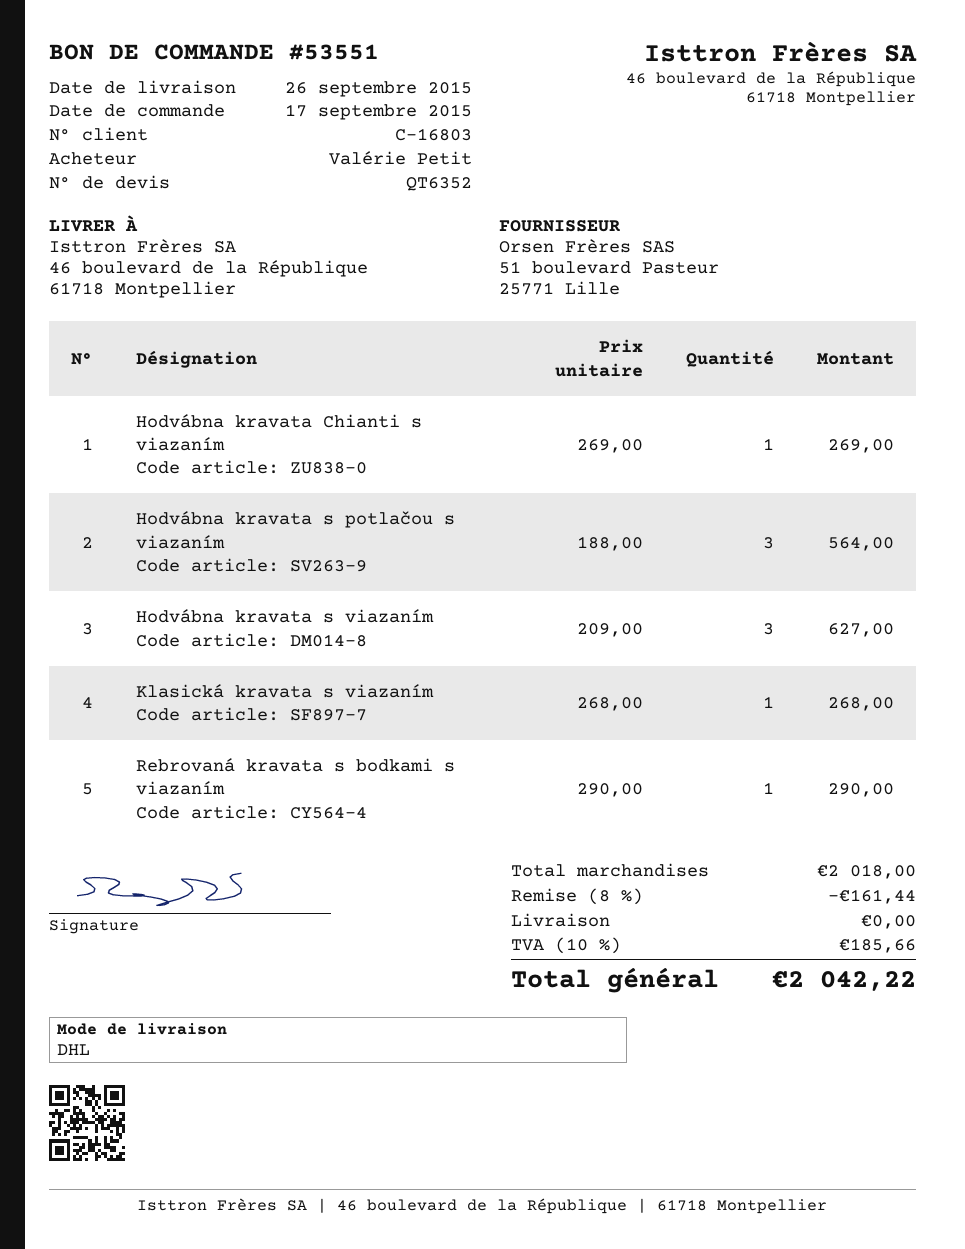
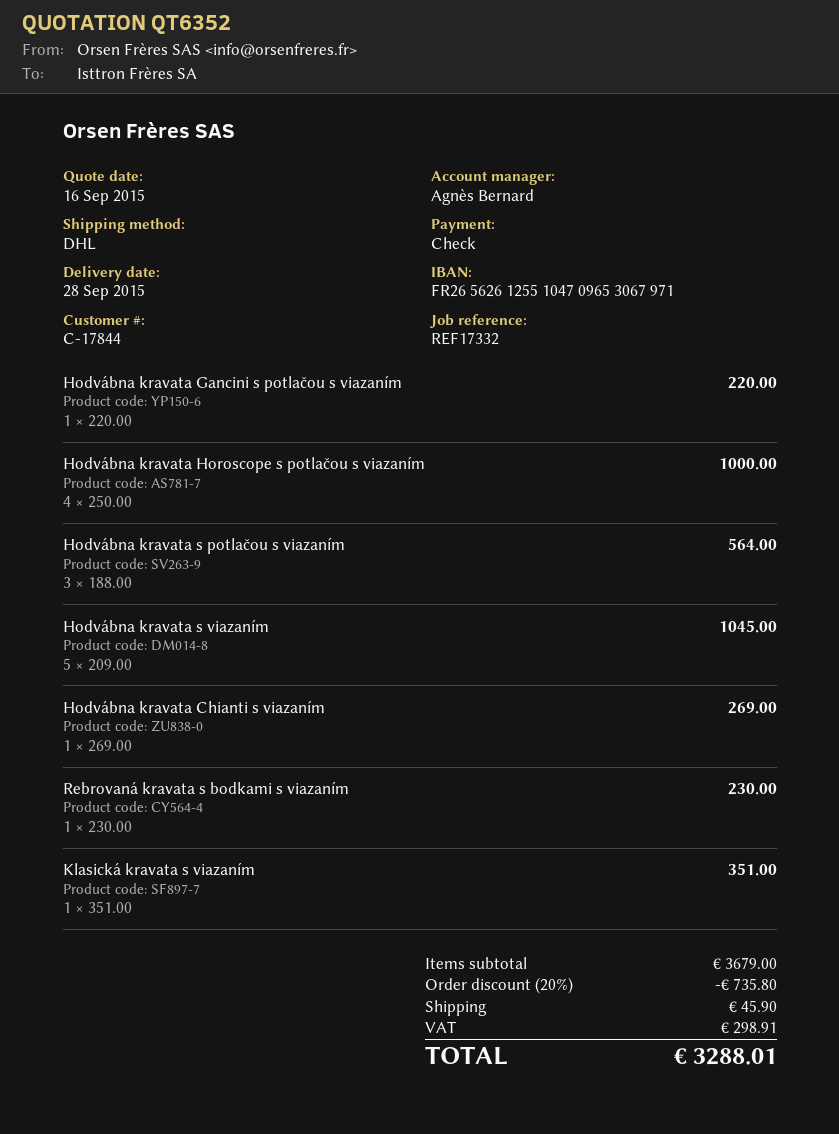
delivery date: 2015-09-26 -> 2015-09-28
customer number: C-16803 -> C-17844
Hodvábna kravata s viazaním: 3 x 209.00 = 627.00 -> 5 x 209.00 = 1045.00
Klasická kravata s viazaním: 1 x 268.00 = 268.00 -> 1 x 351.00 = 351.00
Rebrovaná kravata s bodkami s viazaním: 1 x 290.00 = 290.00 -> 1 x 230.00 = 230.00
Hodvábna kravata Gancini s potlačou s viazaním: none -> 1 x 220.00 = 220.00
Hodvábna kravata Horoscope s potlačou s viazaním: none -> 4 x 250.00 = 1000.00
subtotal: 2018.00 -> 3679.00
discount: 8% = 161.44 -> 20% = 735.80
shipping: 0.00 -> 45.90
tax: 185.66 -> 298.91
total: 2042.22 -> 3288.01

